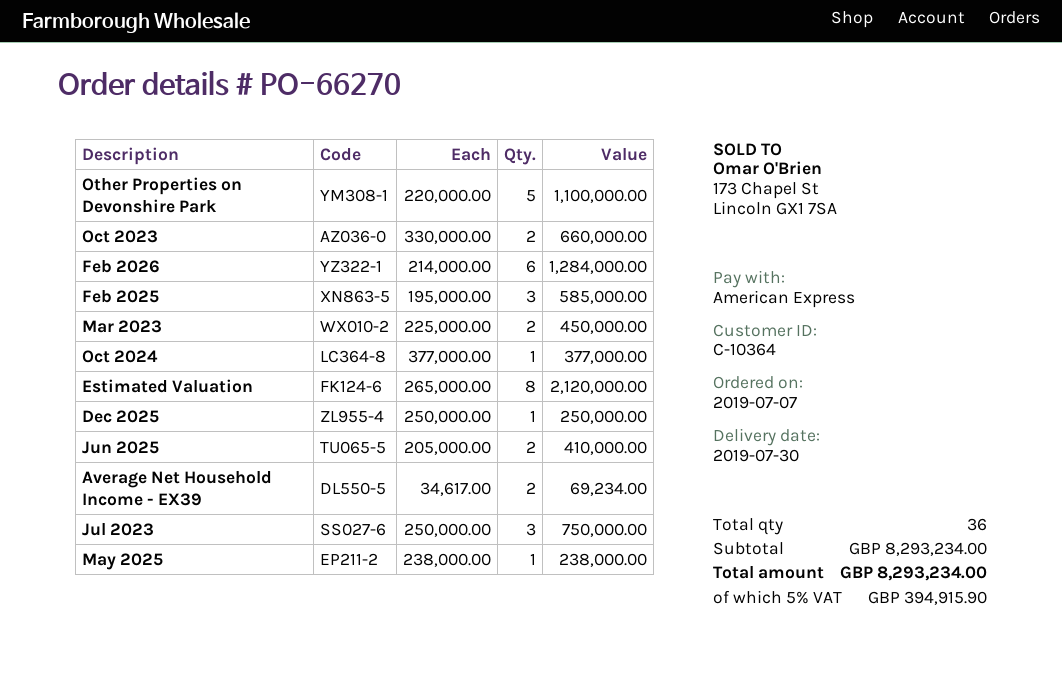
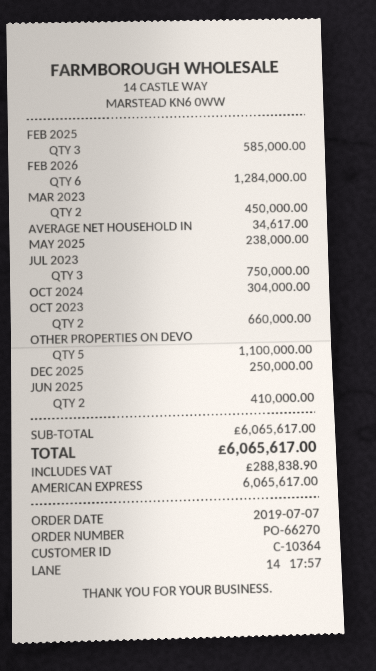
Oct 2024: 1 for 377000.00 -> 1 for 304000.00
Estimated Valuation: 8 for 2120000.00 -> none
Average Net Household Income - EX39: 2 for 69234.00 -> 1 for 34617.00
subtotal: 8293234.00 -> 6065617.00
tax: 394915.90 -> 288838.90
total: 8293234.00 -> 6065617.00

